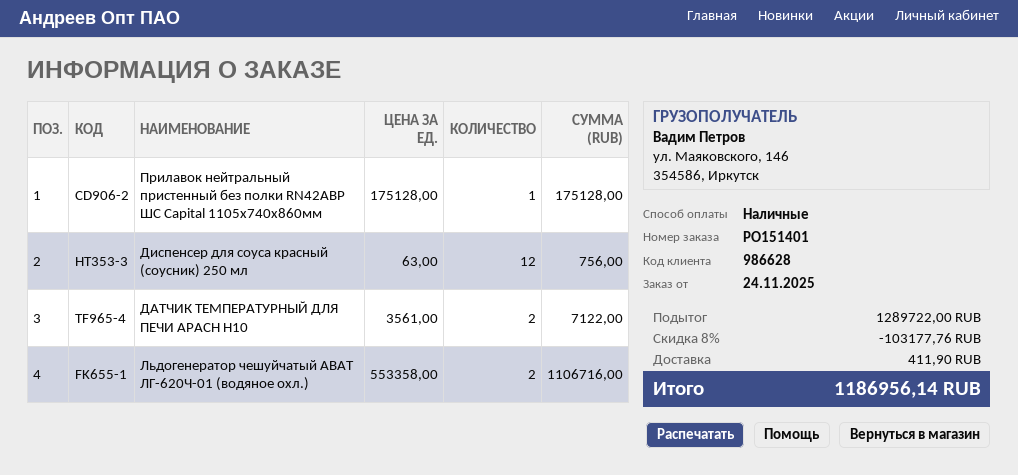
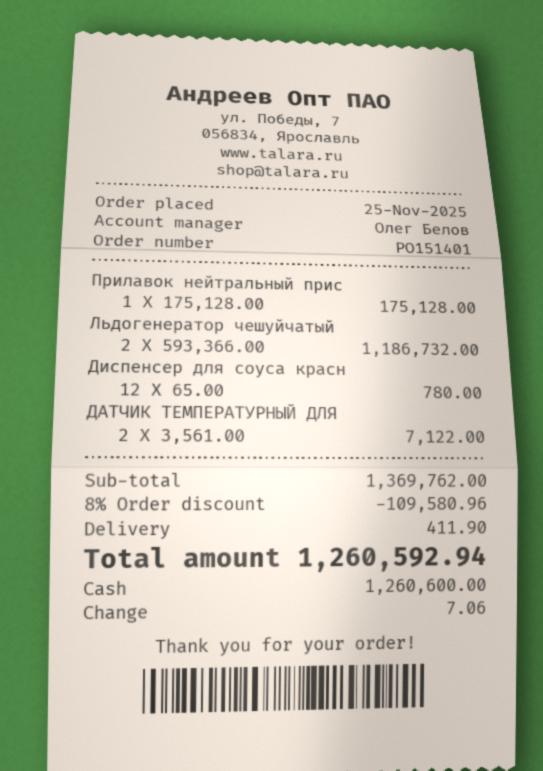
order date: 2025-11-24 -> 2025-11-25
Диспенсер для соуса красный (соусник) 250 мл: 12 x 63.00 = 756.00 -> 12 x 65.00 = 780.00
Льдогенератор чешуйчатый ABAT ЛГ-620Ч-01 (водяное охл.): 2 x 553358.00 = 1106716.00 -> 2 x 593366.00 = 1186732.00
subtotal: 1289722.00 -> 1369762.00
discount: 8% = 103177.76 -> 8% = 109580.96
total: 1186956.14 -> 1260592.94

